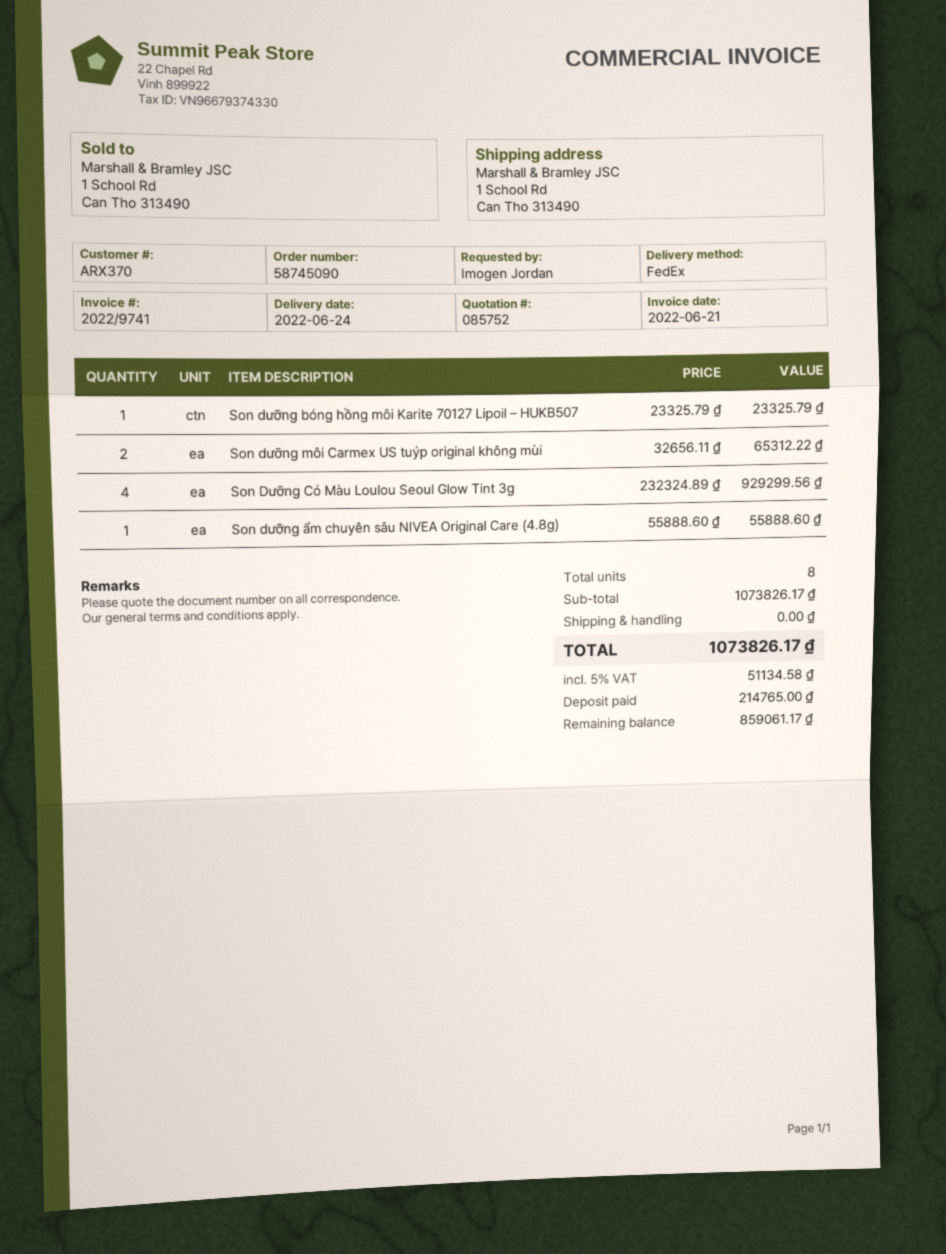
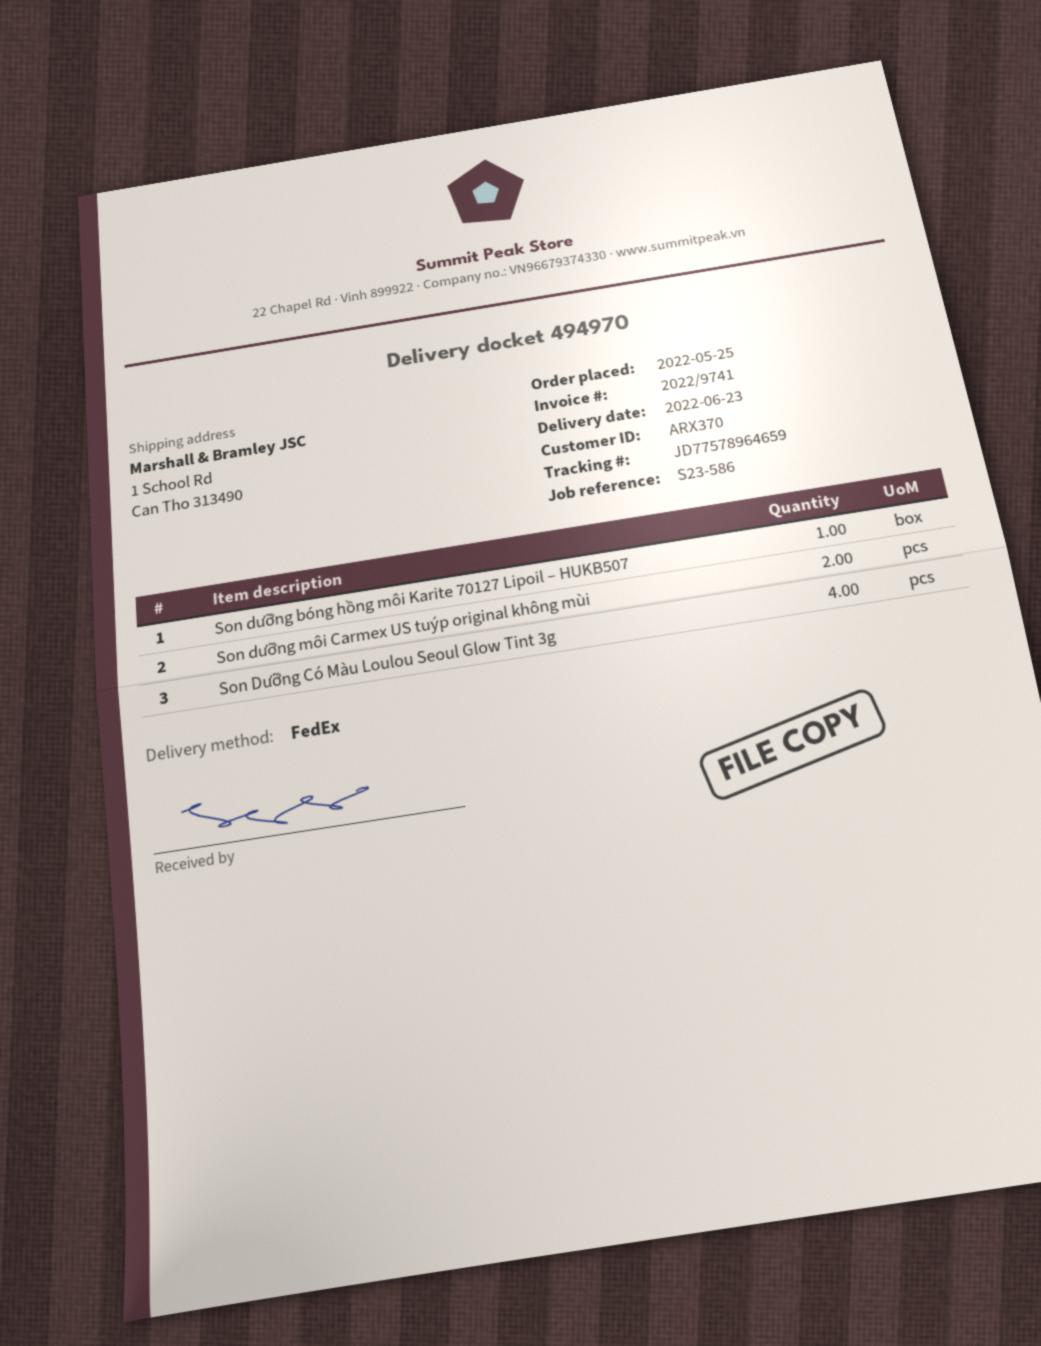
delivery date: 2022-06-24 -> 2022-06-23
Son dưỡng ẩm chuyên sâu NIVEA Original Care (4.8g): 1 -> none

